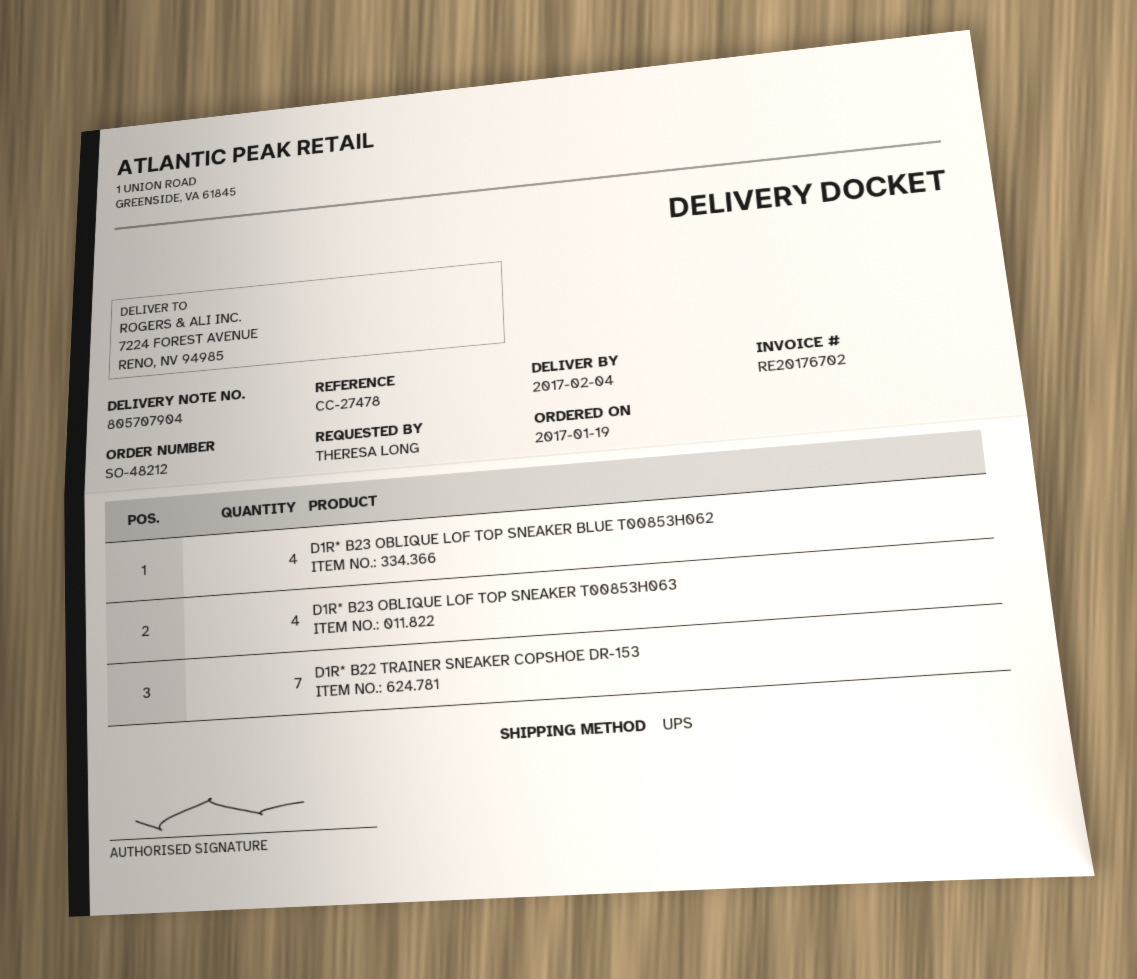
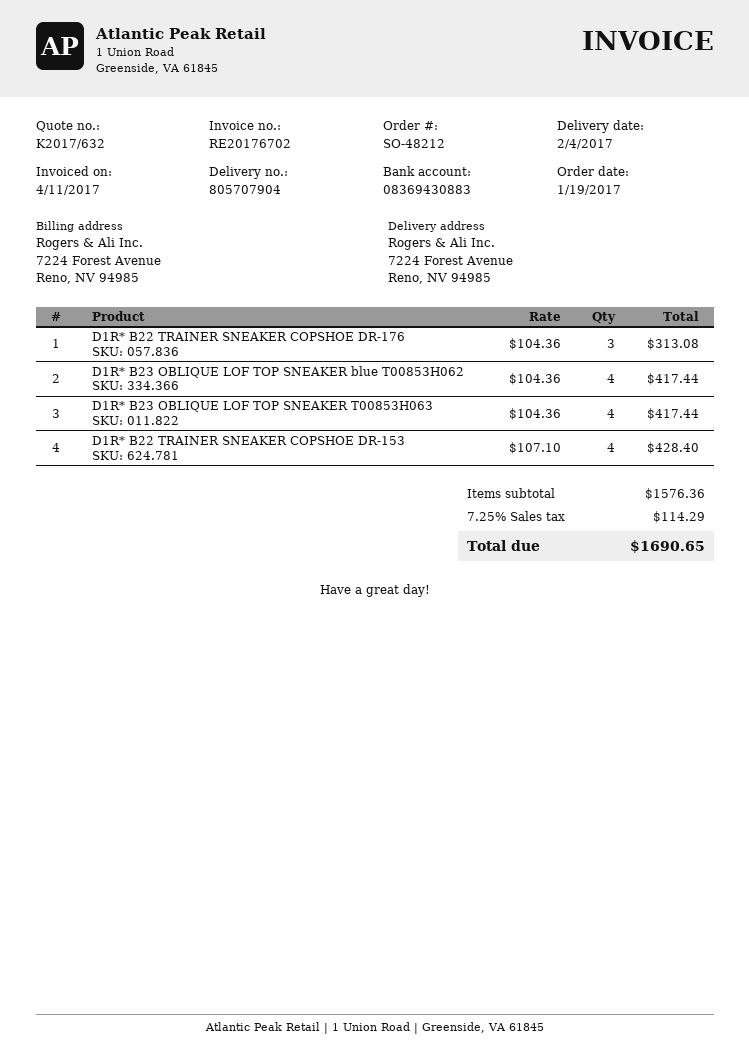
D1R* B22 TRAINER SNEAKER COPSHOE DR-153: 7 -> 4
D1R* B22 TRAINER SNEAKER COPSHOE DR-176: none -> 3

